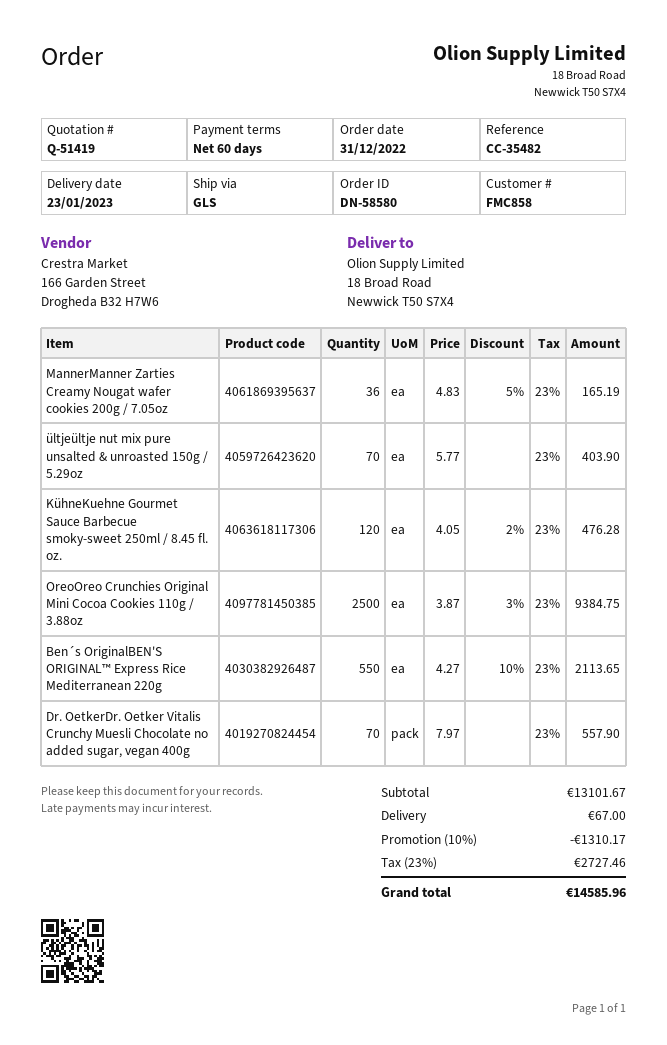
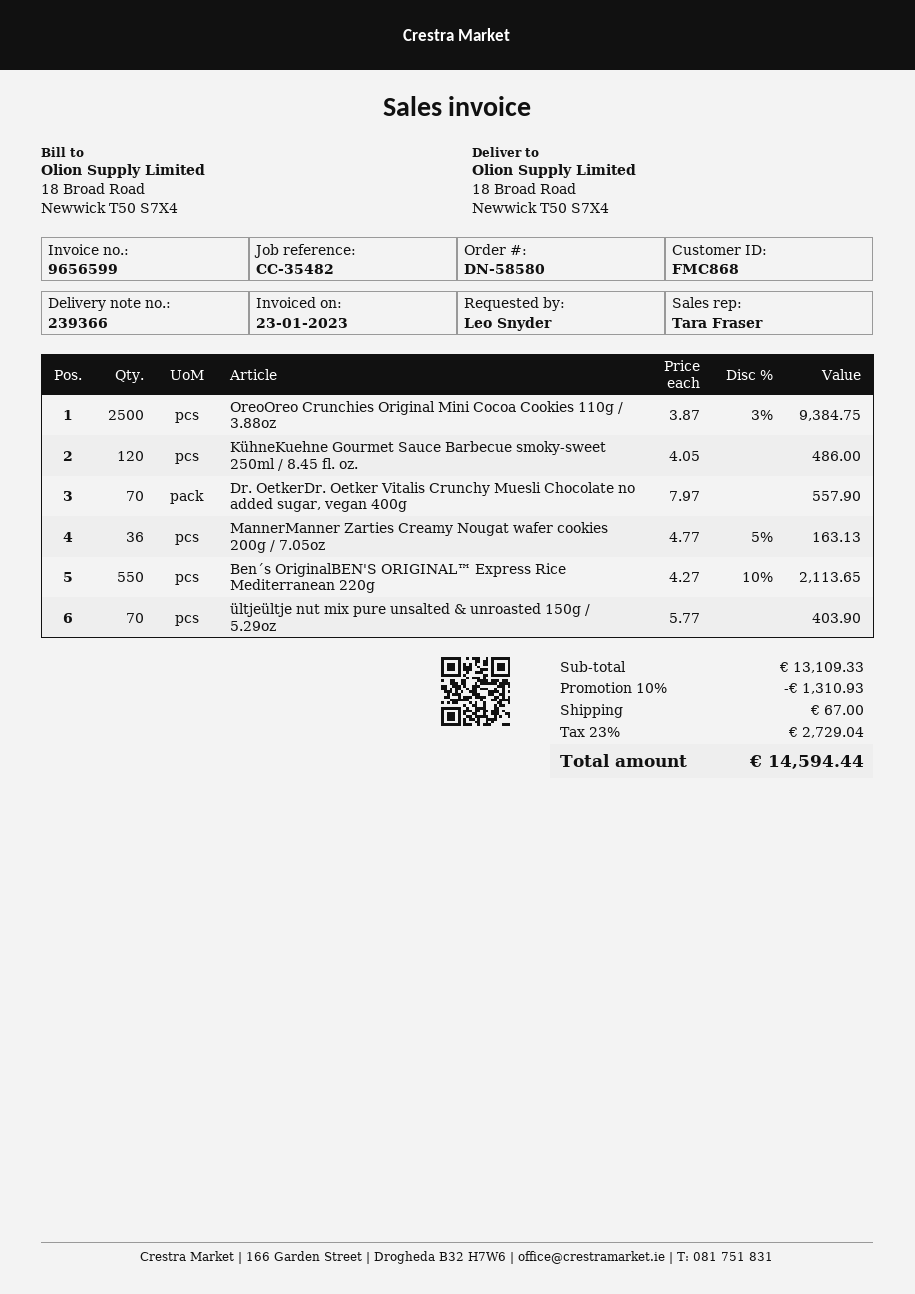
customer number: FMC858 -> FMC868
MannerManner Zarties Creamy Nougat wafer cookies 200g / 7.05oz: 36 x 4.83 - 5% = 165.19 -> 36 x 4.77 - 5% = 163.13
KühneKuehne Gourmet Sauce Barbecue smoky-sweet 250ml / 8.45 fl. oz.: 120 x 4.05 - 2% = 476.28 -> 120 x 4.05 = 486.00
subtotal: 13101.67 -> 13109.33
discount: 10% = 1310.17 -> 10% = 1310.93
tax: 23% = 2727.46 -> 23% = 2729.04
total: 14585.96 -> 14594.44

